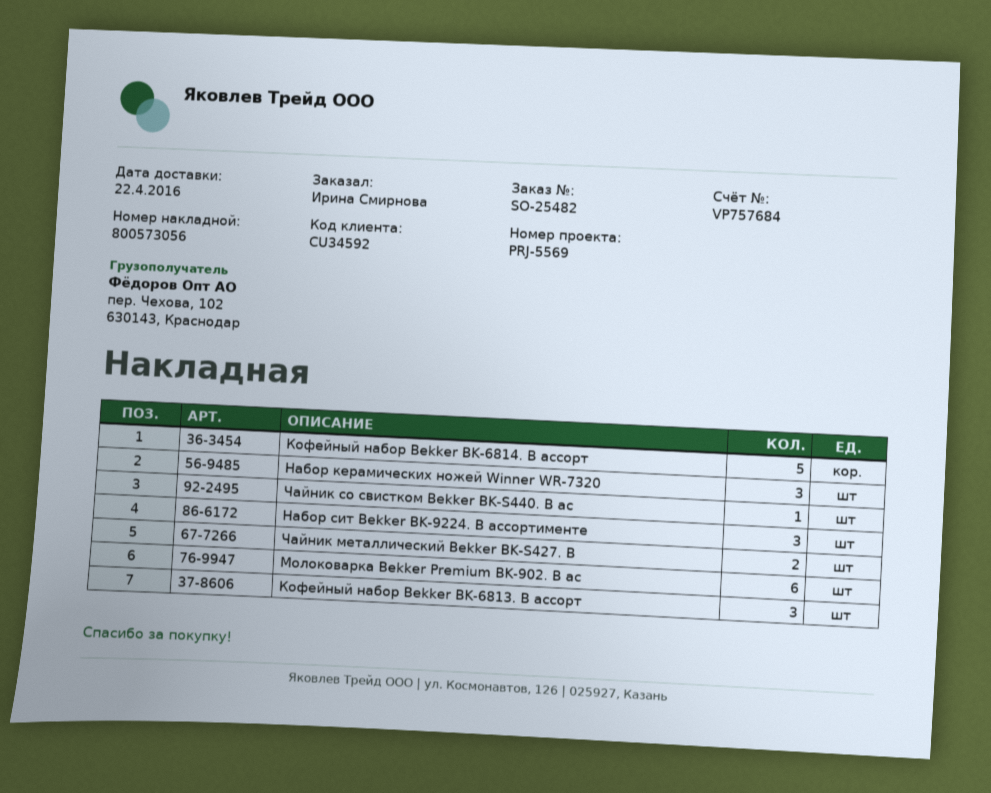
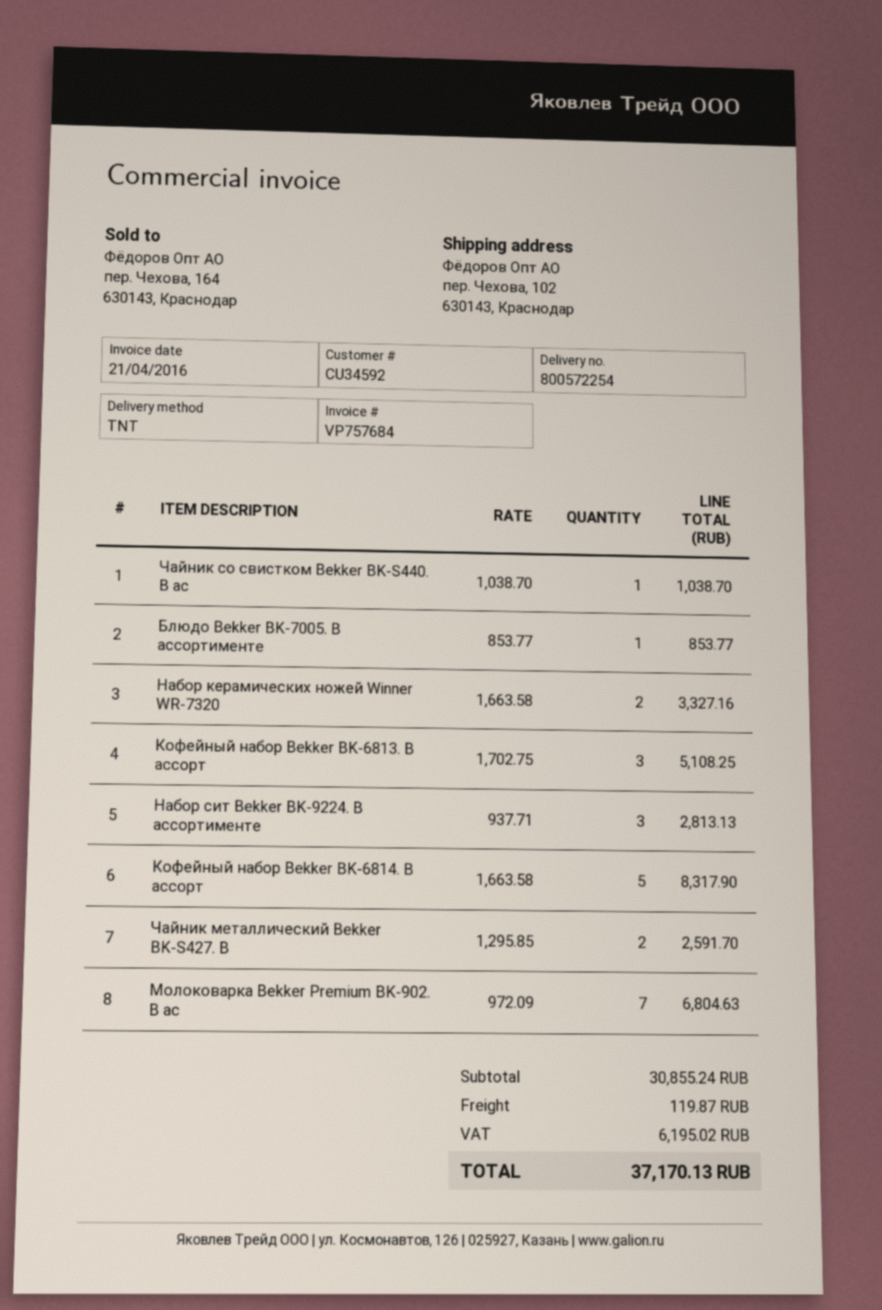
delivery note number: 800573056 -> 800572254
Набор керамических ножей Winner WR-7320: 3 -> 2
Молоковарка Bekker Premium BK-902. В ас: 6 -> 7
Блюдо Bekker BK-7005. В ассортименте: none -> 1

